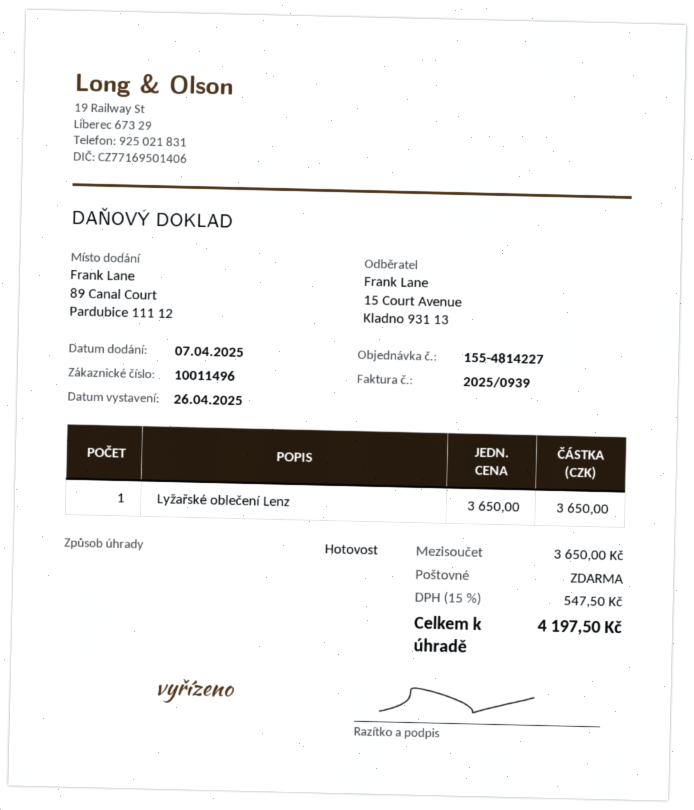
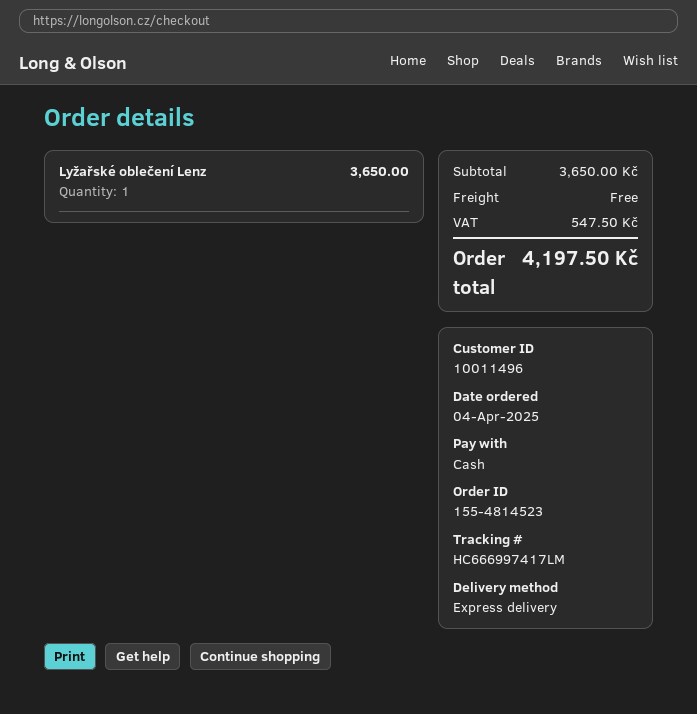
order number: 155-4814227 -> 155-4814523

